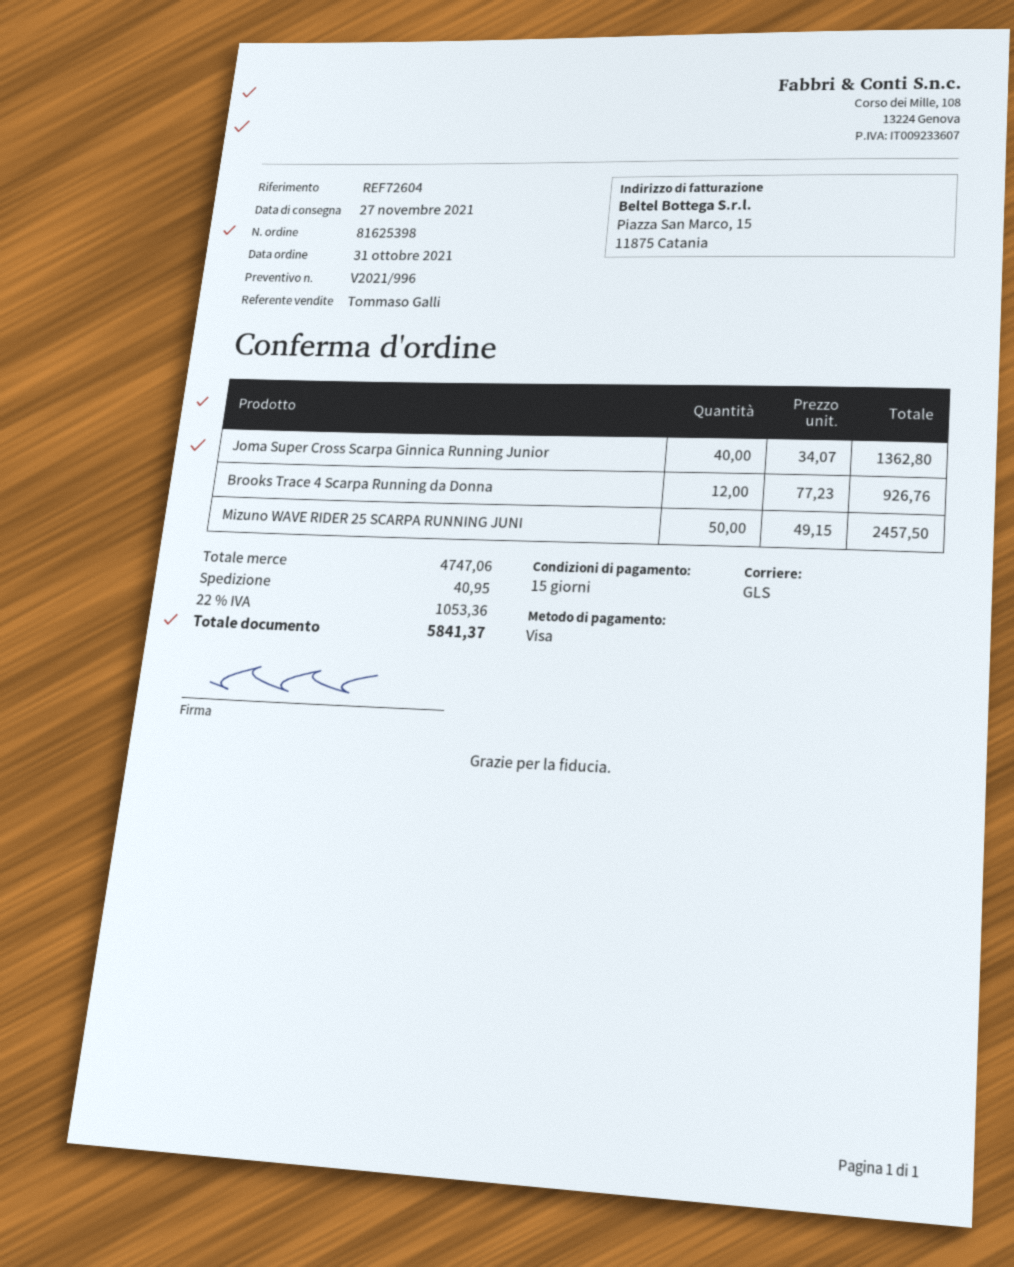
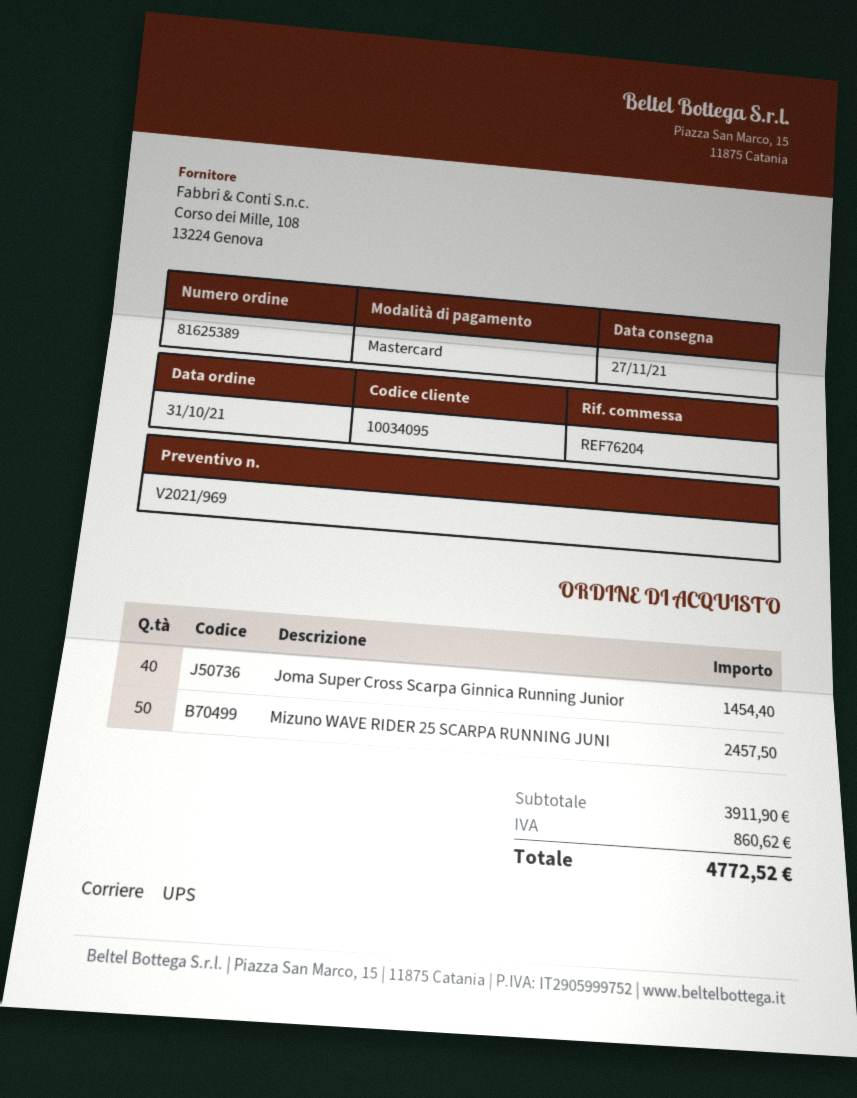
quote number: V2021/996 -> V2021/969
order number: 81625398 -> 81625389
reference: REF72604 -> REF76204
payment method: Visa -> Mastercard
shipping method: GLS -> UPS
Joma Super Cross Scarpa Ginnica Running Junior: 40 for 1362.80 -> 40 for 1454.40
Brooks Trace 4 Scarpa Running da Donna: 12 for 926.76 -> none
subtotal: 4747.06 -> 3911.90
shipping: 40.95 -> none
tax: 1053.36 -> 860.62
total: 5841.37 -> 4772.52

